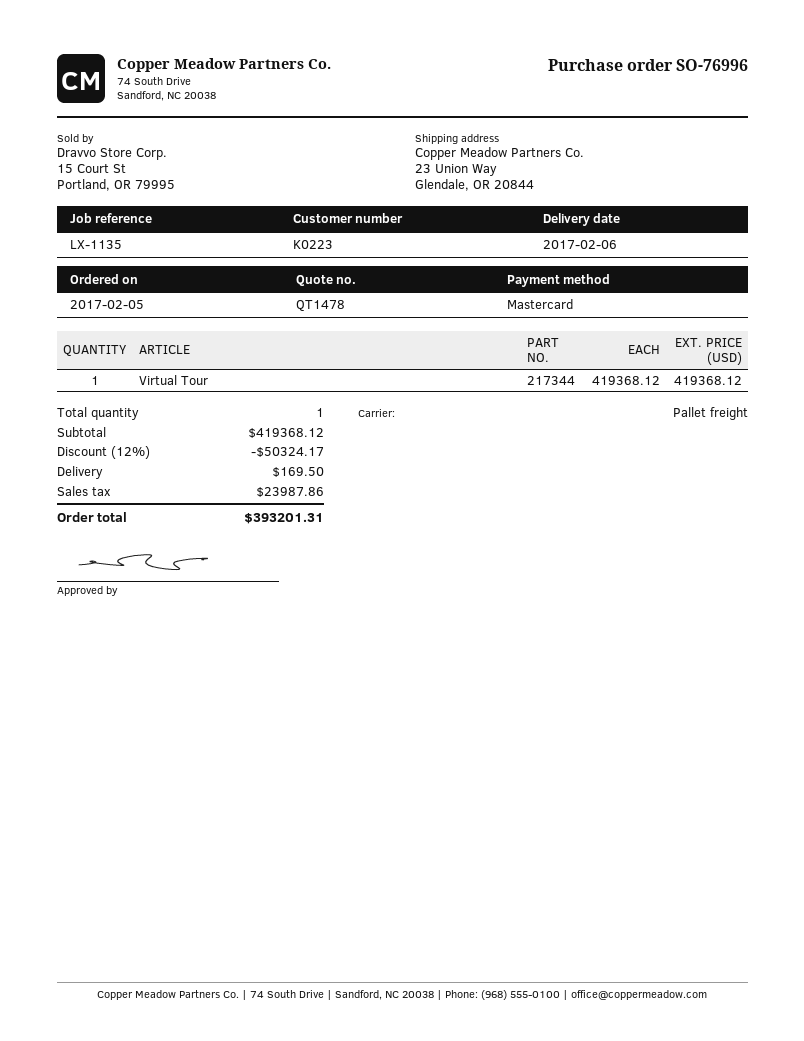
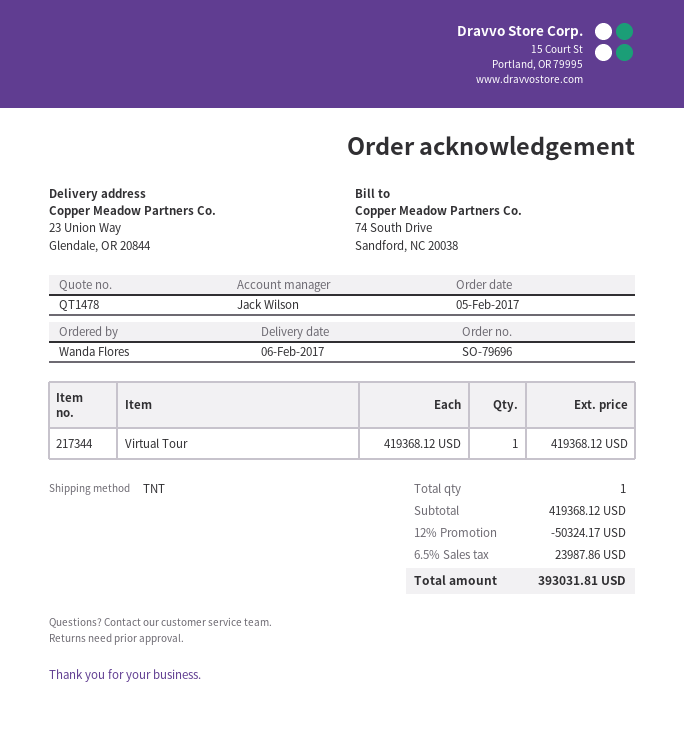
order number: SO-76996 -> SO-79696
shipping method: pallet freight -> TNT
shipping: 169.50 -> none
total: 393201.31 -> 393031.81

